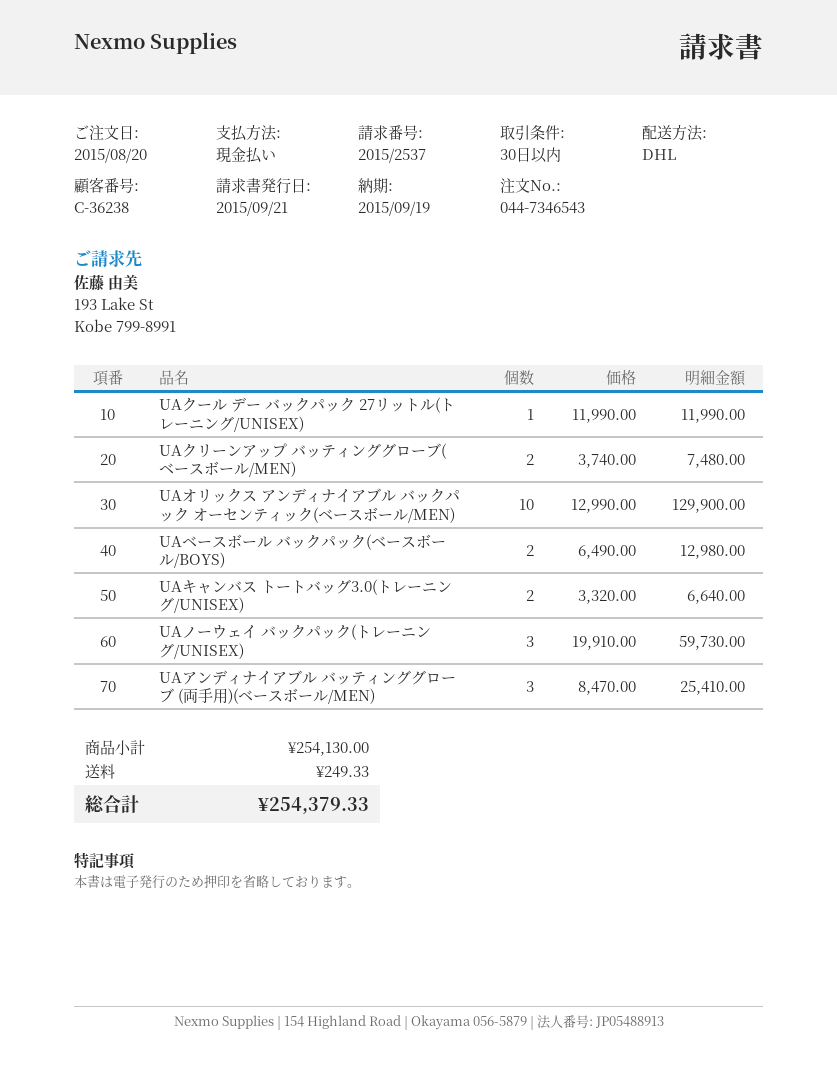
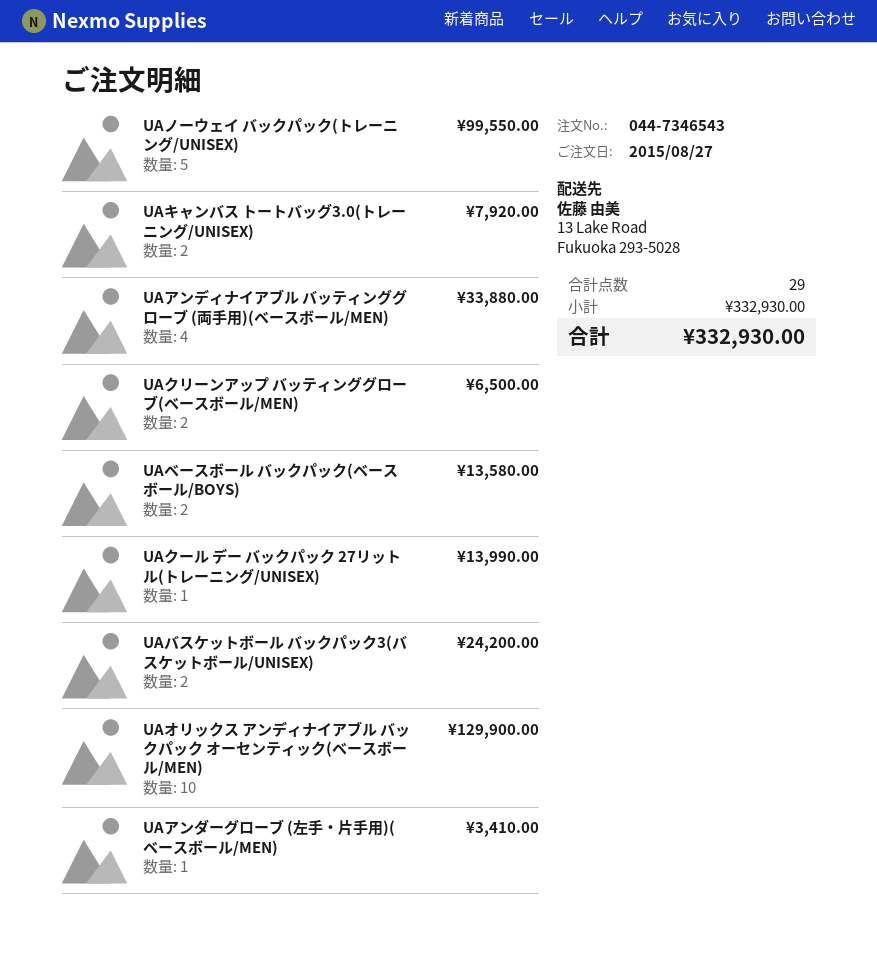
order date: 2015-08-20 -> 2015-08-27
UAクール デー バックパック 27リットル(トレーニング/UNISEX): 1 for 11990.00 -> 1 for 13990.00
UAクリーンアップ バッティンググローブ(ベースボール/MEN): 2 for 7480.00 -> 2 for 6500.00
UAベースボール バックパック(ベースボール/BOYS): 2 for 12980.00 -> 2 for 13580.00
UAキャンバス トートバッグ3.0(トレーニング/UNISEX): 2 for 6640.00 -> 2 for 7920.00
UAノーウェイ バックパック(トレーニング/UNISEX): 3 for 59730.00 -> 5 for 99550.00
UAアンディナイアブル バッティンググローブ (両手用)(ベースボール/MEN): 3 for 25410.00 -> 4 for 33880.00
UAバスケットボール バックパック3(バスケットボール/UNISEX): none -> 2 for 24200.00
UAアンダーグローブ (左手・片手用)(ベースボール/MEN): none -> 1 for 3410.00
subtotal: 254130.00 -> 332930.00
shipping: 249.33 -> none
total: 254379.33 -> 332930.00

